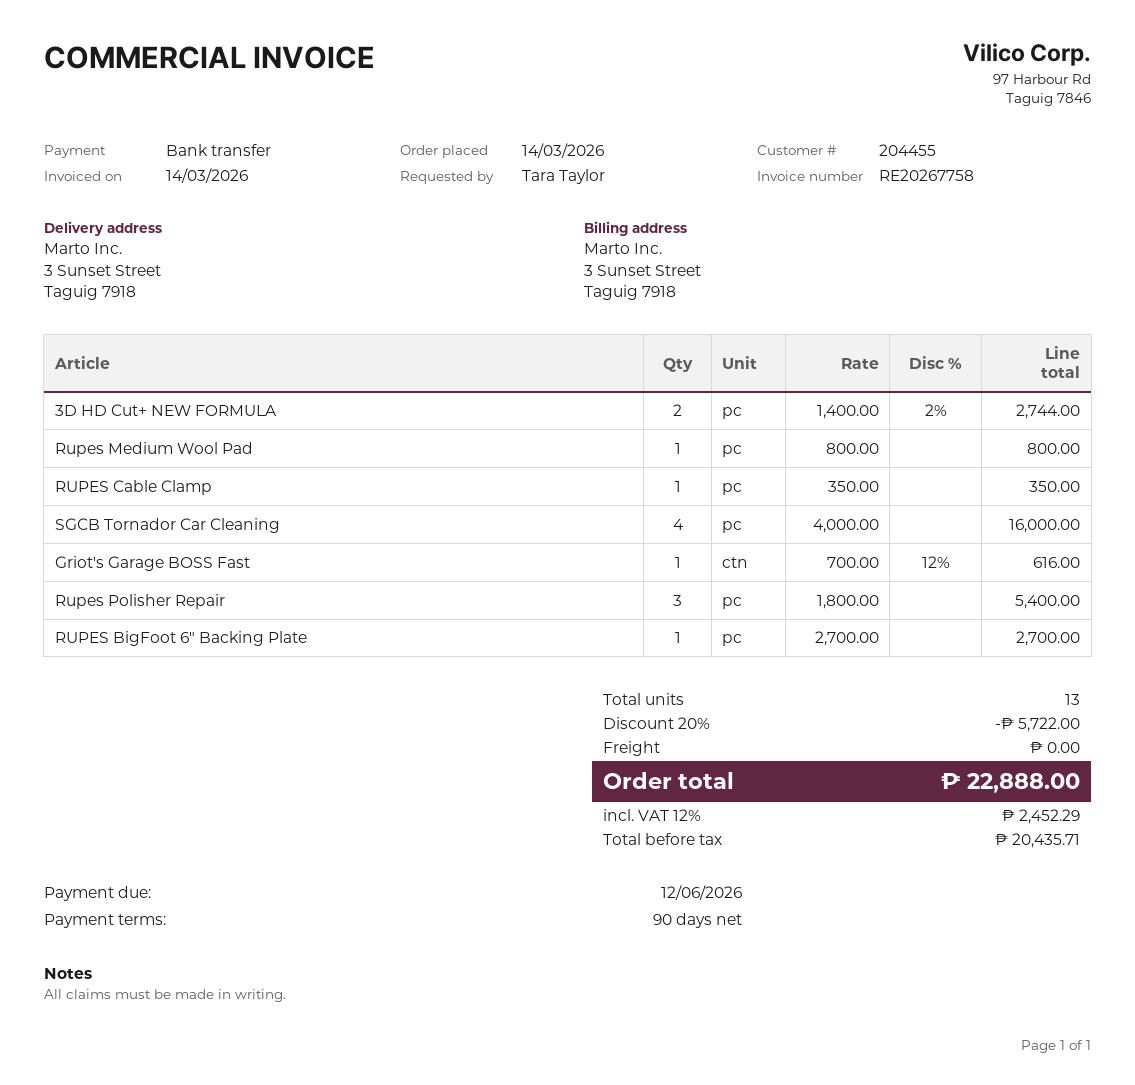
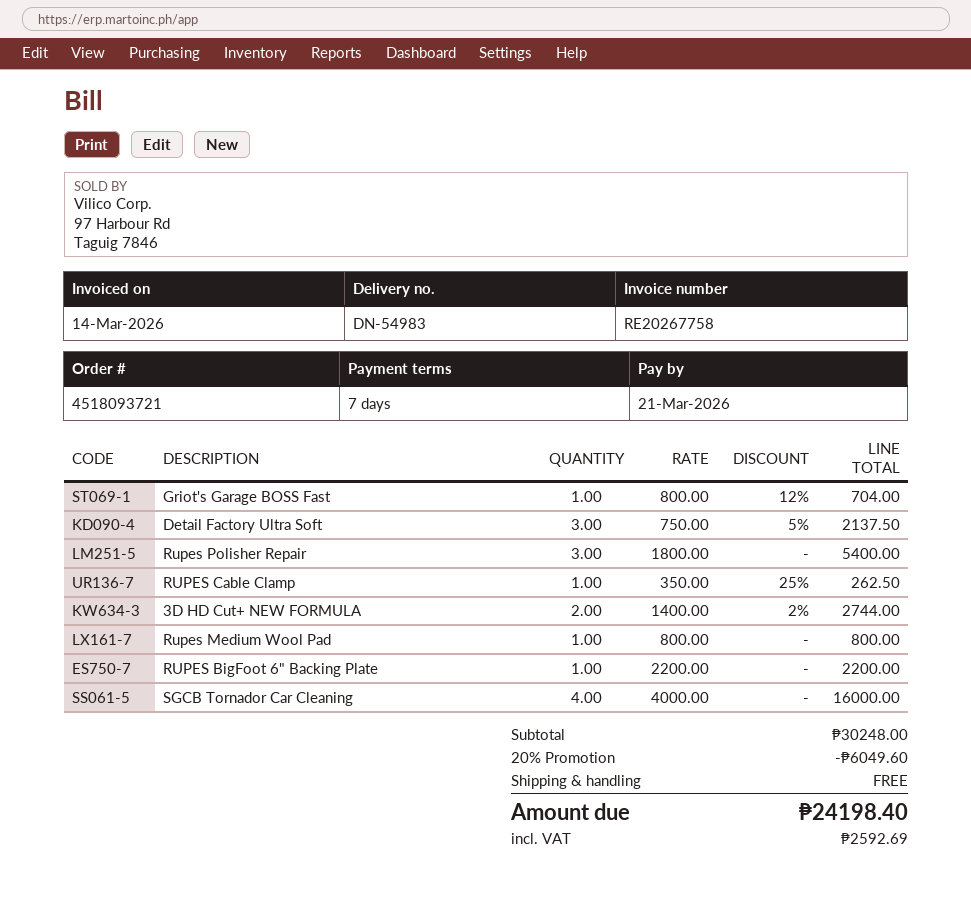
payment terms: 90 days -> 7 days
due date: 2026-06-12 -> 2026-03-21
RUPES Cable Clamp: 1 x 350.00 = 350.00 -> 1 x 350.00 - 25% = 262.50
Griot's Garage BOSS Fast: 1 x 700.00 - 12% = 616.00 -> 1 x 800.00 - 12% = 704.00
RUPES BigFoot 6" Backing Plate: 1 x 2700.00 = 2700.00 -> 1 x 2200.00 = 2200.00
Detail Factory Ultra Soft: none -> 3 x 750.00 - 5% = 2137.50
discount: 20% = 5722.00 -> 20% = 6049.60
tax: 2452.29 -> 2592.69
total: 22888.00 -> 24198.40

